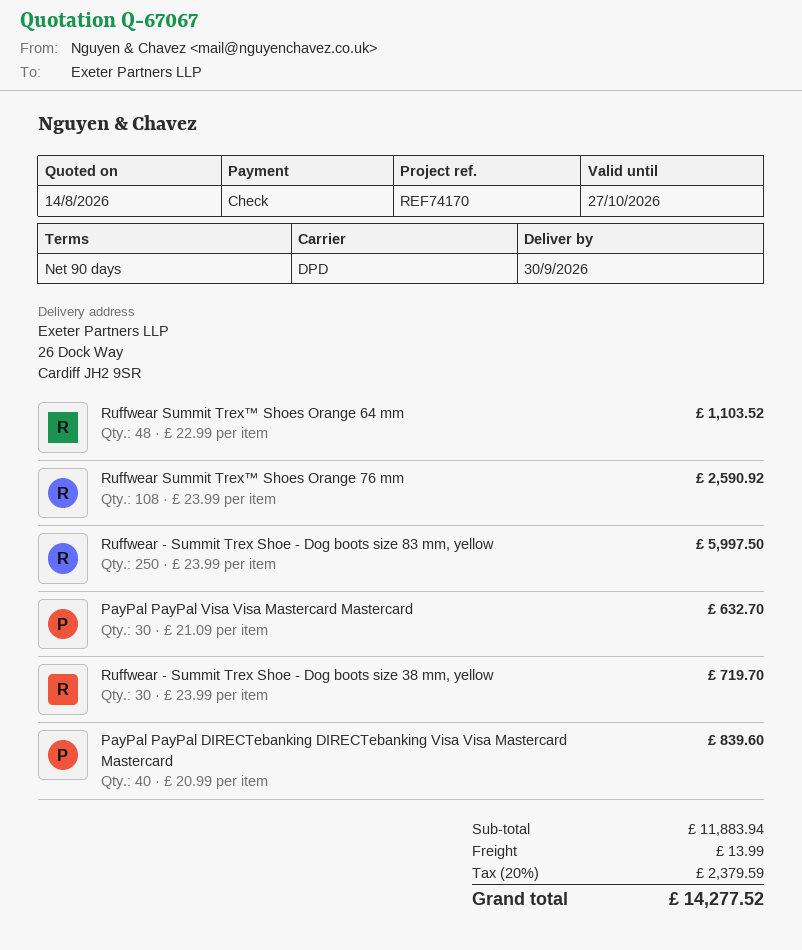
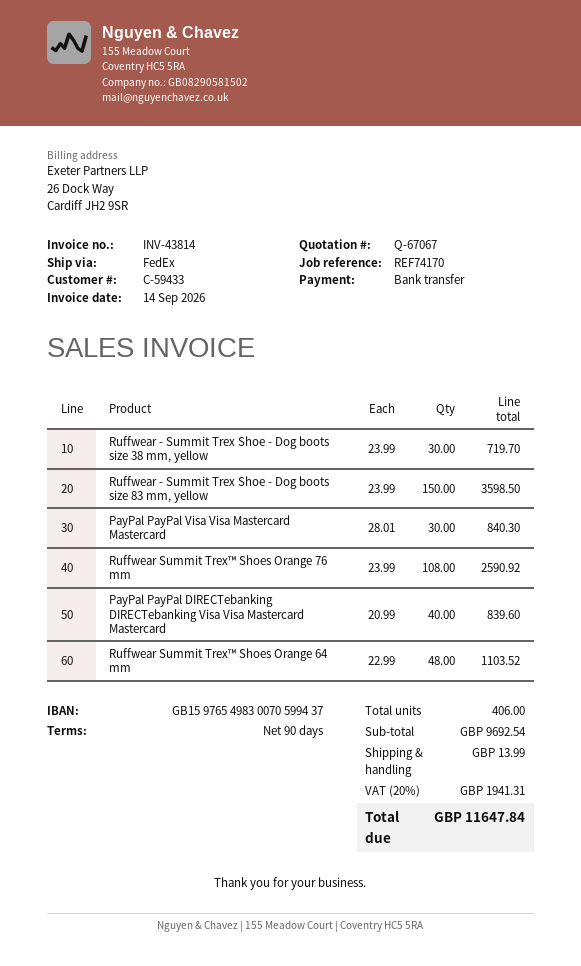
payment method: cheque -> bank transfer
shipping method: DPD -> FedEx
Ruffwear - Summit Trex Shoe - Dog boots size 83 mm, yellow: 250 x 23.99 = 5997.50 -> 150 x 23.99 = 3598.50
PayPal PayPal Visa Visa Mastercard Mastercard: 30 x 21.09 = 632.70 -> 30 x 28.01 = 840.30
subtotal: 11883.94 -> 9692.54
tax: 20% = 2379.59 -> 20% = 1941.31
total: 14277.52 -> 11647.84

